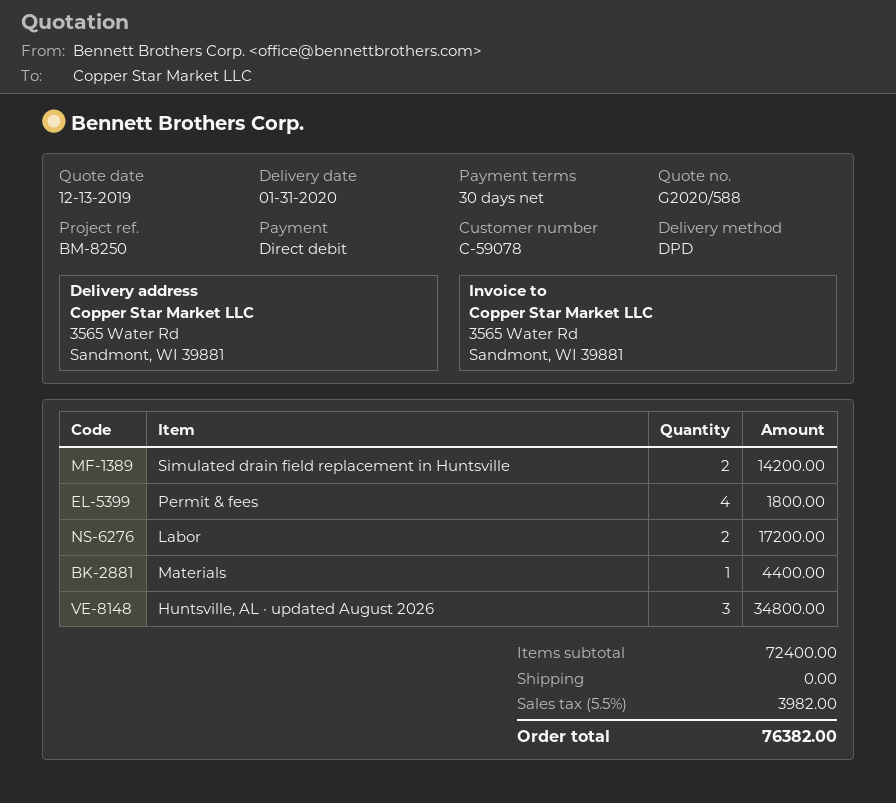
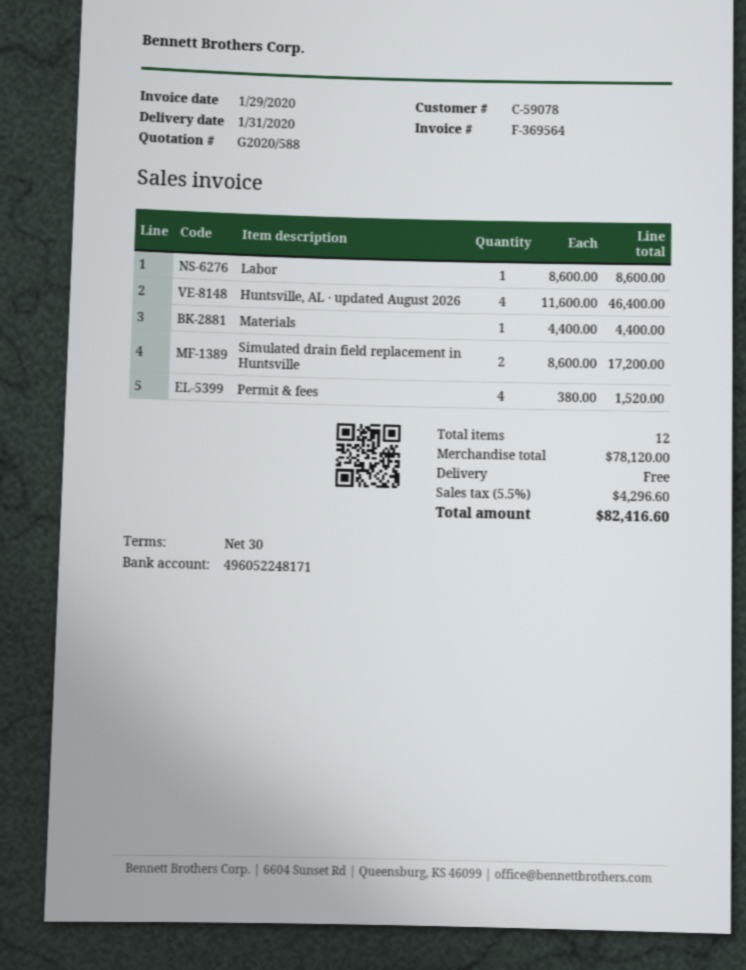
Simulated drain field replacement in Huntsville: 2 for 14200.00 -> 2 for 17200.00
Permit & fees: 4 for 1800.00 -> 4 for 1520.00
Labor: 2 for 17200.00 -> 1 for 8600.00
Huntsville, AL · updated August 2026: 3 for 34800.00 -> 4 for 46400.00
subtotal: 72400.00 -> 78120.00
tax: 5.5% = 3982.00 -> 5.5% = 4296.60
total: 76382.00 -> 82416.60

